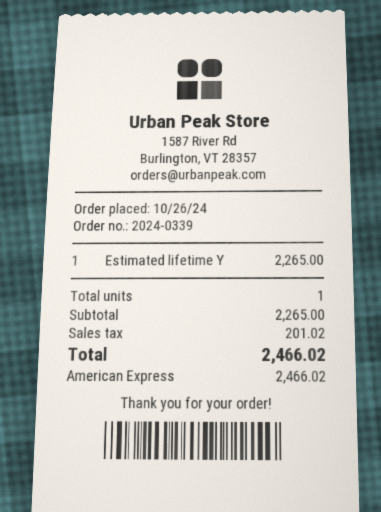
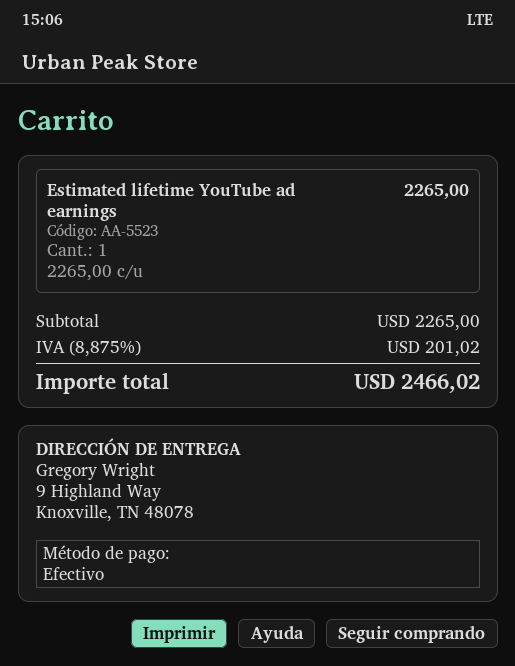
payment method: American Express -> cash

